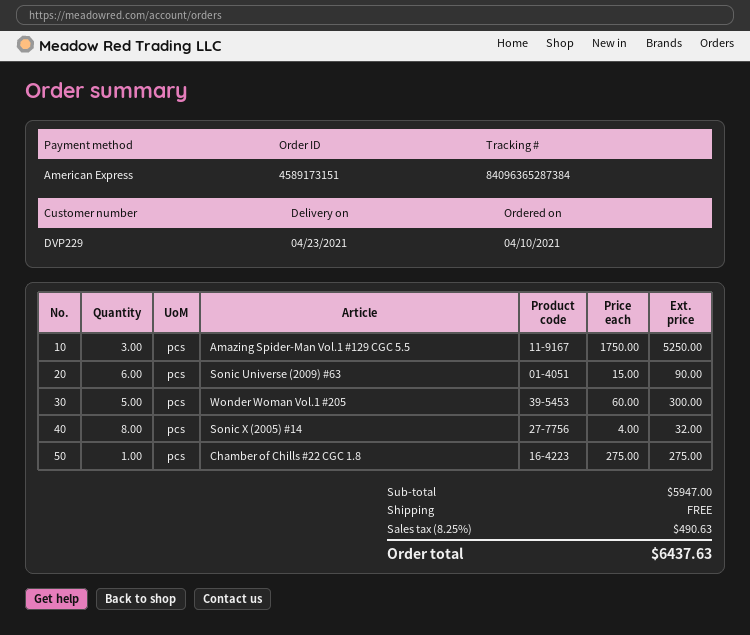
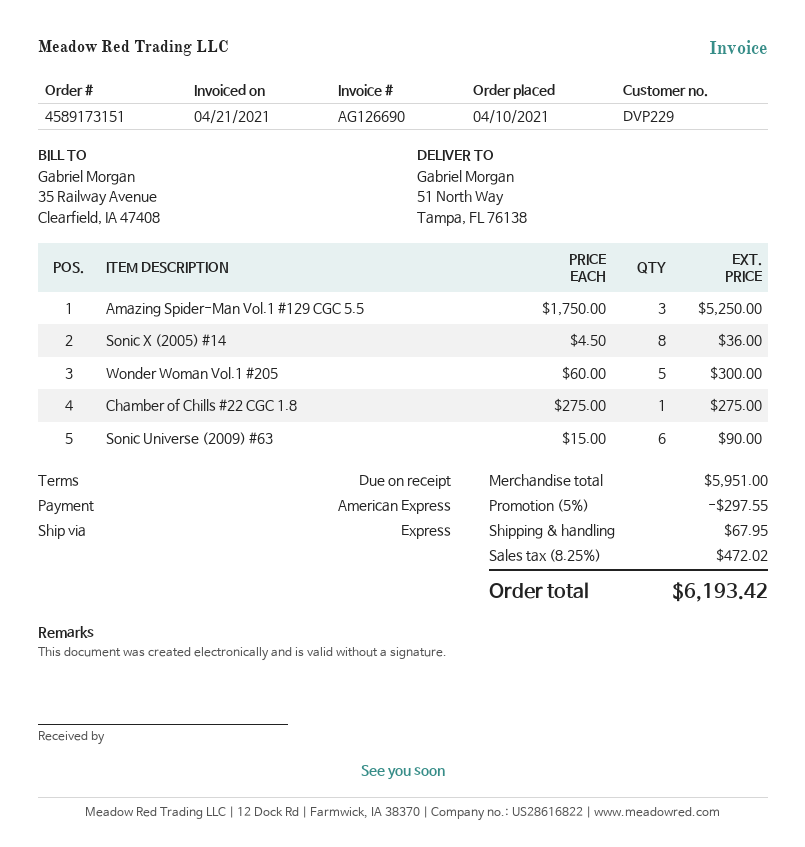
Sonic X (2005) #14: 8 x 4.00 = 32.00 -> 8 x 4.50 = 36.00
subtotal: 5947.00 -> 5951.00
discount: none -> 5% = 297.55
shipping: 0.00 -> 67.95
tax: 8.25% = 490.63 -> 8.25% = 472.02
total: 6437.63 -> 6193.42

